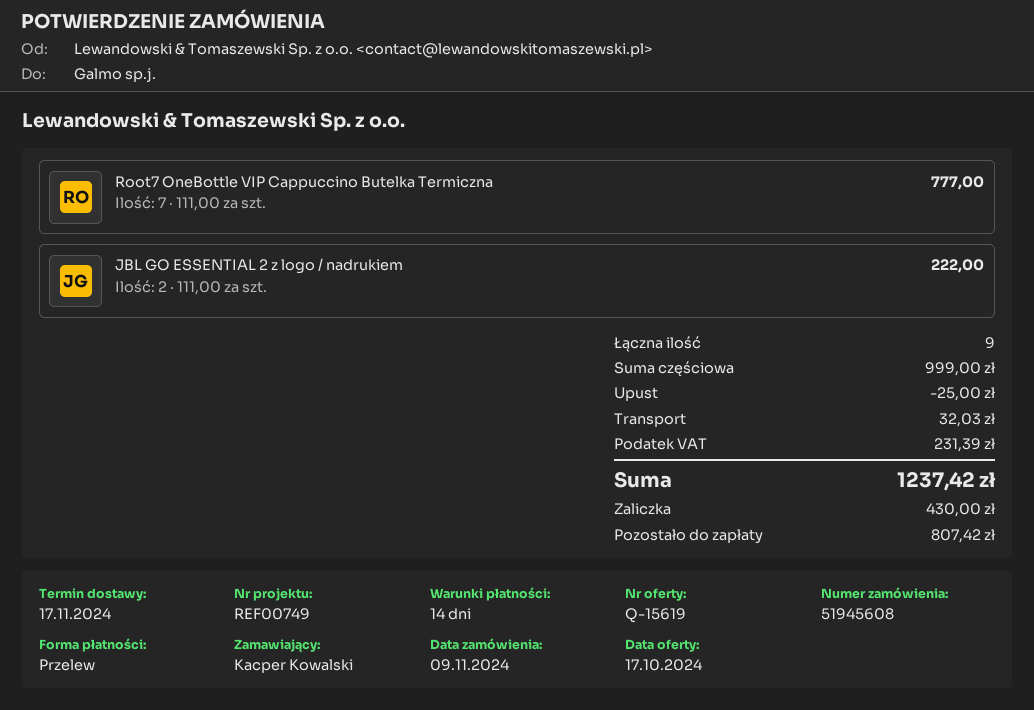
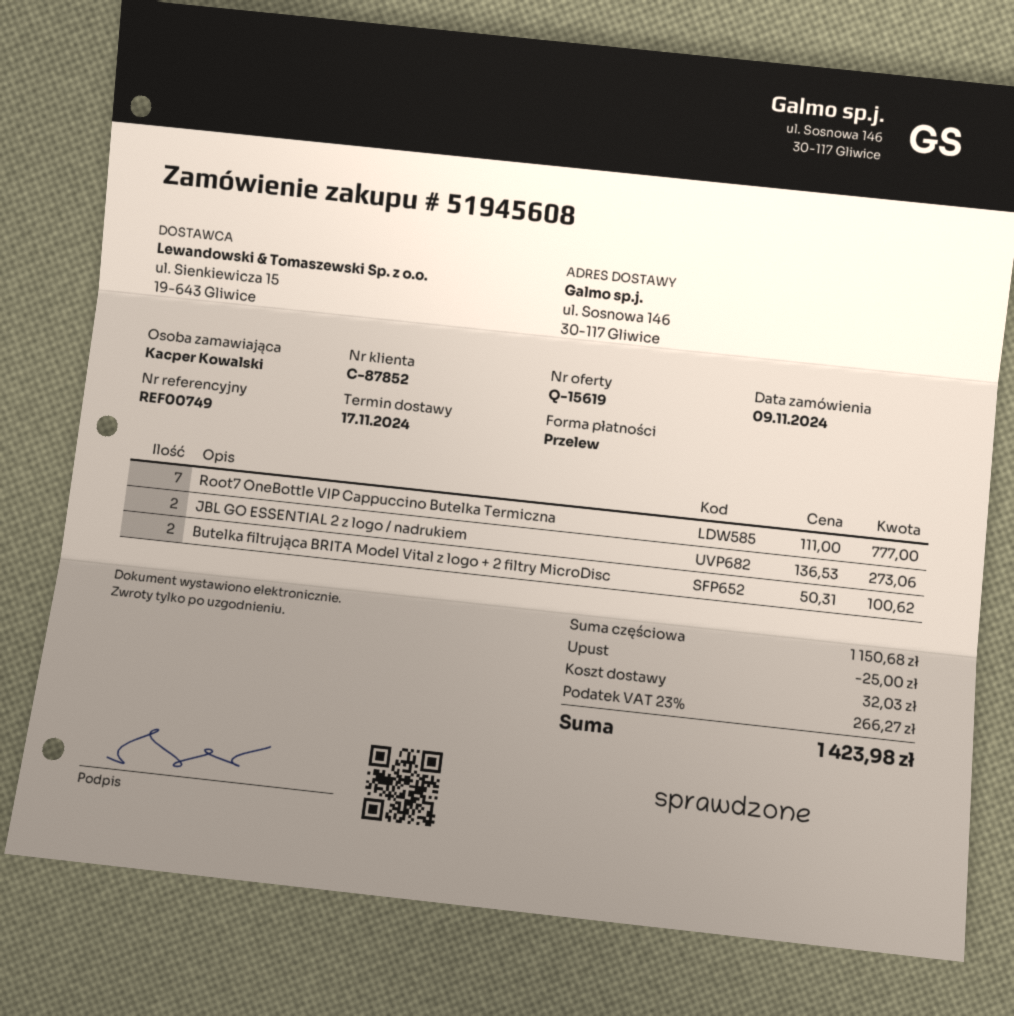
JBL GO ESSENTIAL 2 z logo / nadrukiem: 2 x 111.00 = 222.00 -> 2 x 136.53 = 273.06
Butelka filtrująca BRITA Model Vital z logo + 2 filtry MicroDisc: none -> 2 x 50.31 = 100.62
subtotal: 999.00 -> 1150.68
tax: 231.39 -> 266.27
total: 1237.42 -> 1423.98

